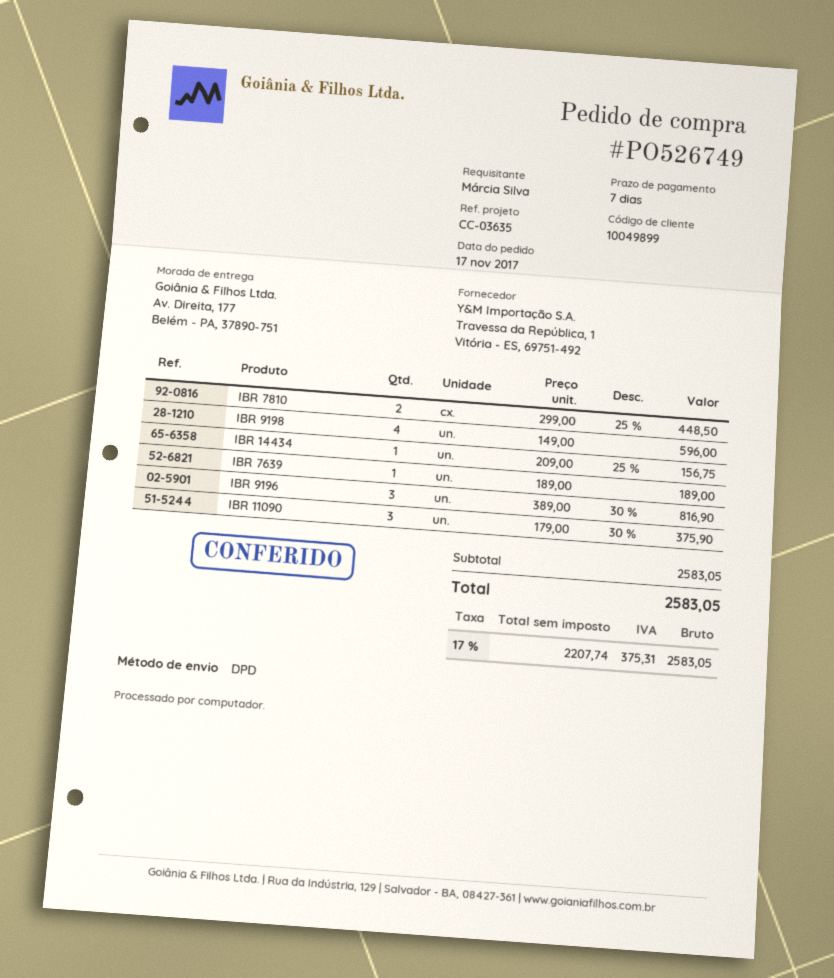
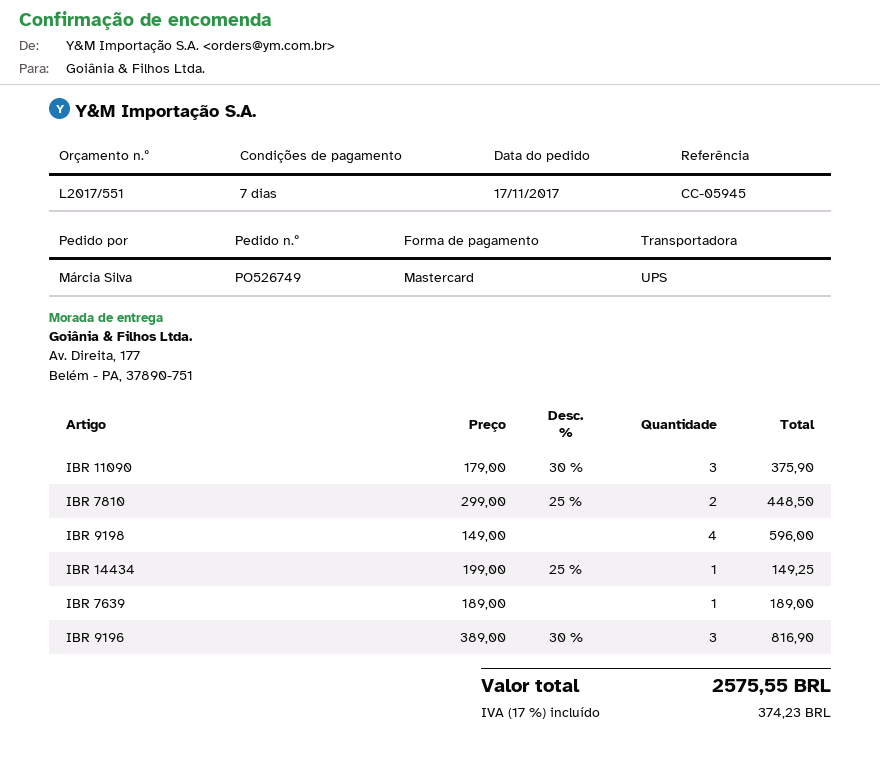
reference: CC-03635 -> CC-05945
shipping method: DPD -> UPS
IBR 14434: 1 x 209.00 - 25% = 156.75 -> 1 x 199.00 - 25% = 149.25
tax: 17% = 375.31 -> 17% = 374.23
total: 2583.05 -> 2575.55

